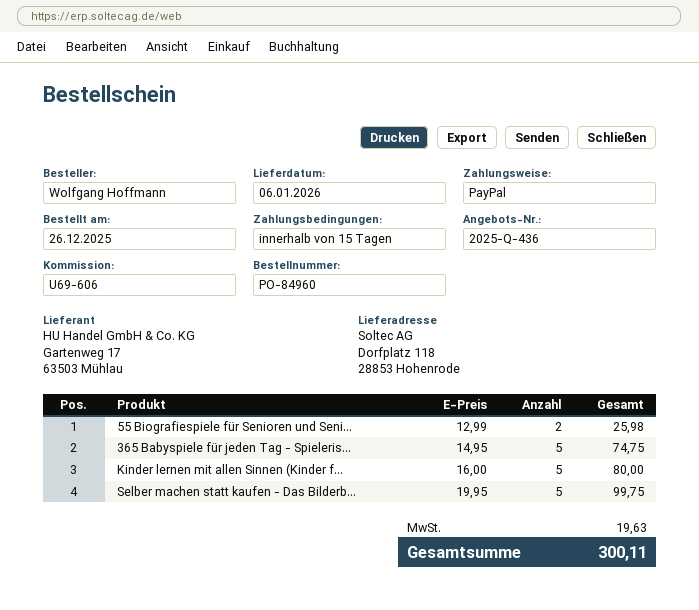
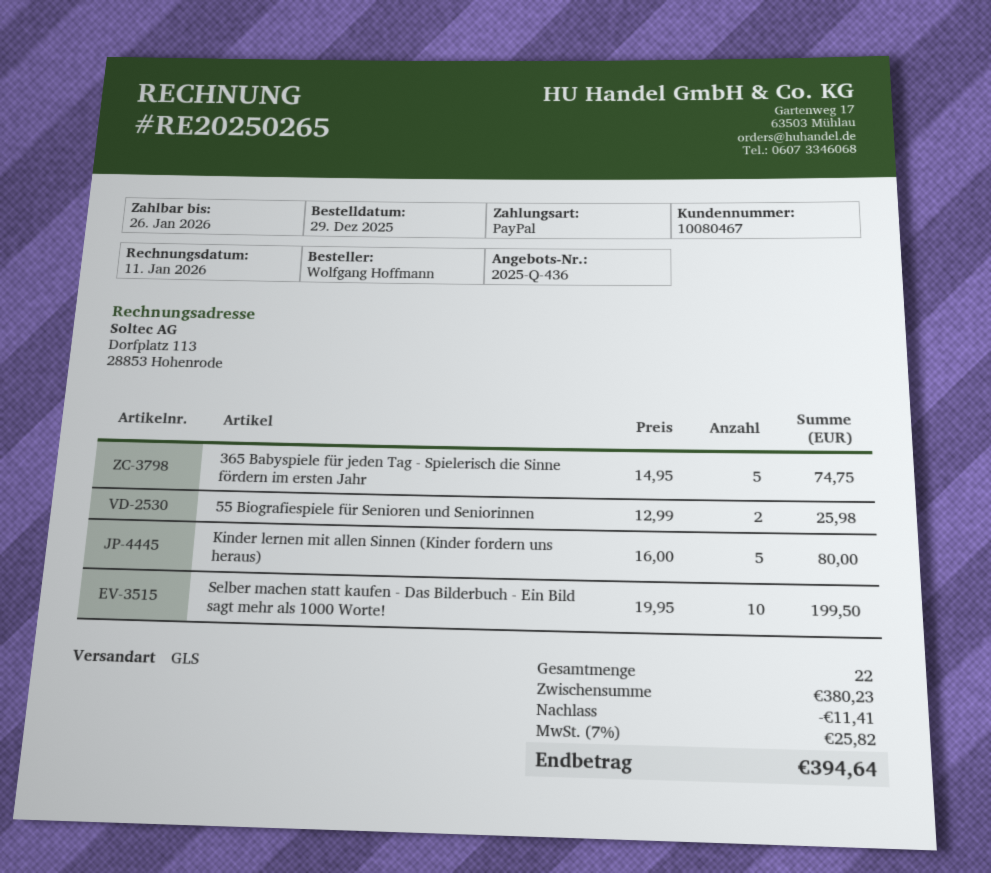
order date: 2025-12-26 -> 2025-12-29
Selber machen statt kaufen - Das Bilderb...: 5 x 19.95 = 99.75 -> 10 x 19.95 = 199.50
discount: none -> 11.41
tax: 19.63 -> 25.82
total: 300.11 -> 394.64

